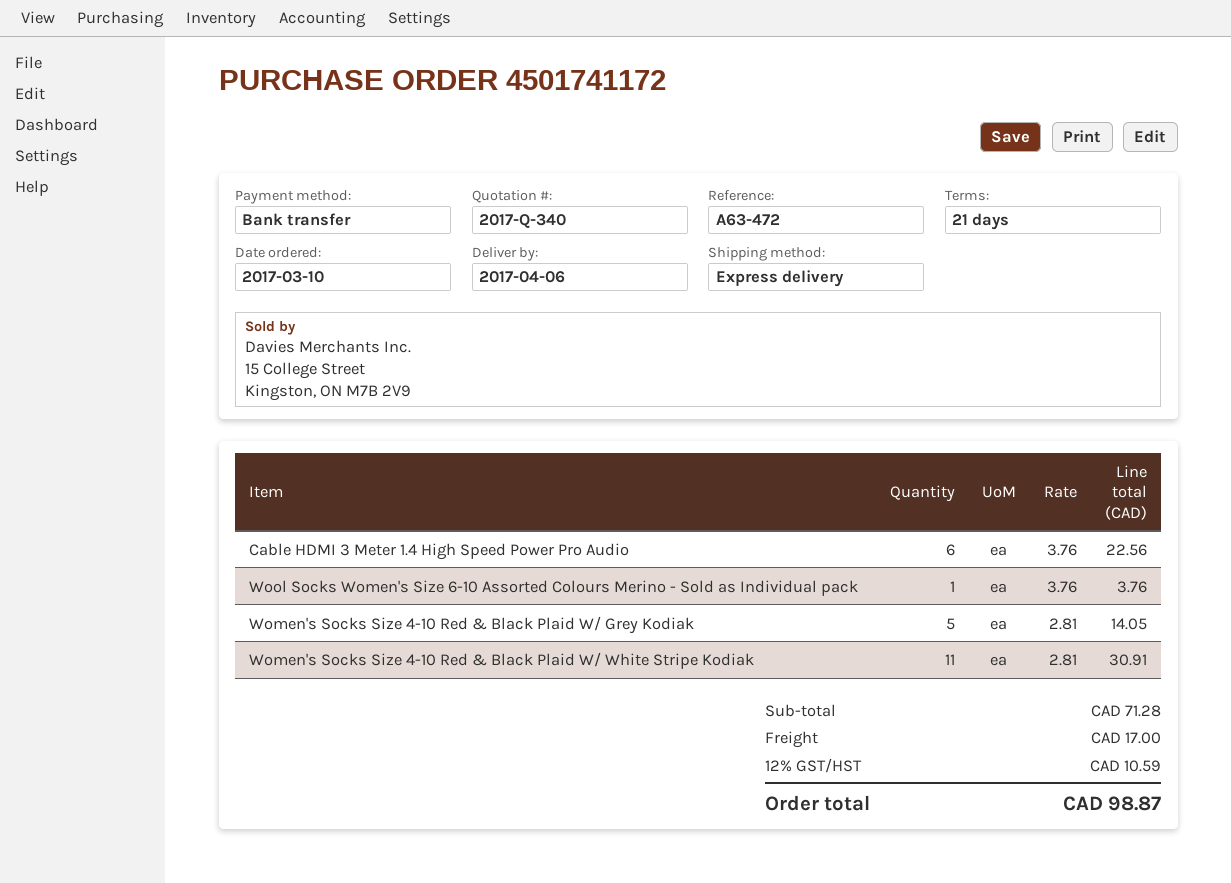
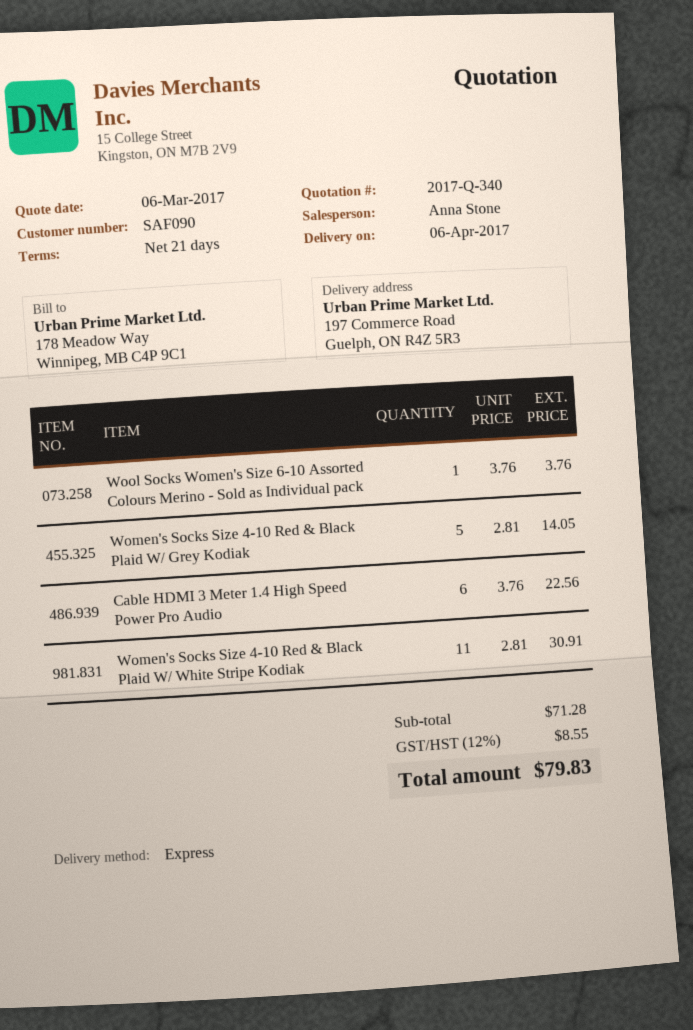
shipping: 17.00 -> none
tax: 12% = 10.59 -> 12% = 8.55
total: 98.87 -> 79.83

